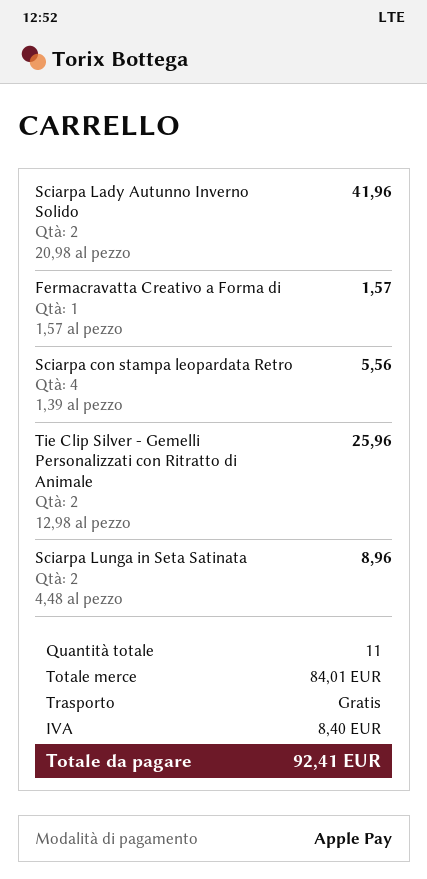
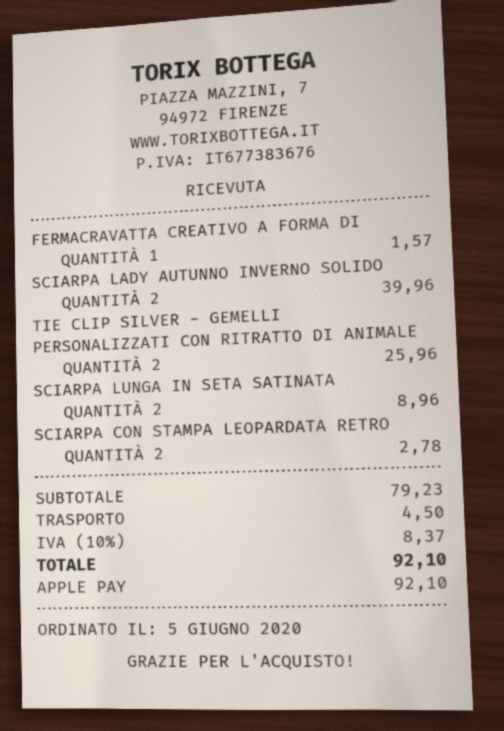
Sciarpa Lady Autunno Inverno Solido: 2 for 41.96 -> 2 for 39.96
Sciarpa con stampa leopardata Retro: 4 for 5.56 -> 2 for 2.78
subtotal: 84.01 -> 79.23
shipping: 0.00 -> 4.50
tax: 8.40 -> 8.37
total: 92.41 -> 92.10

